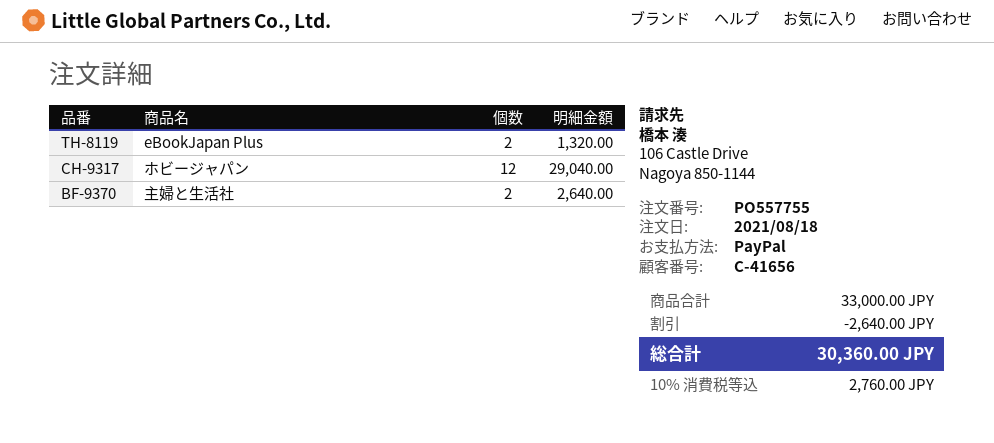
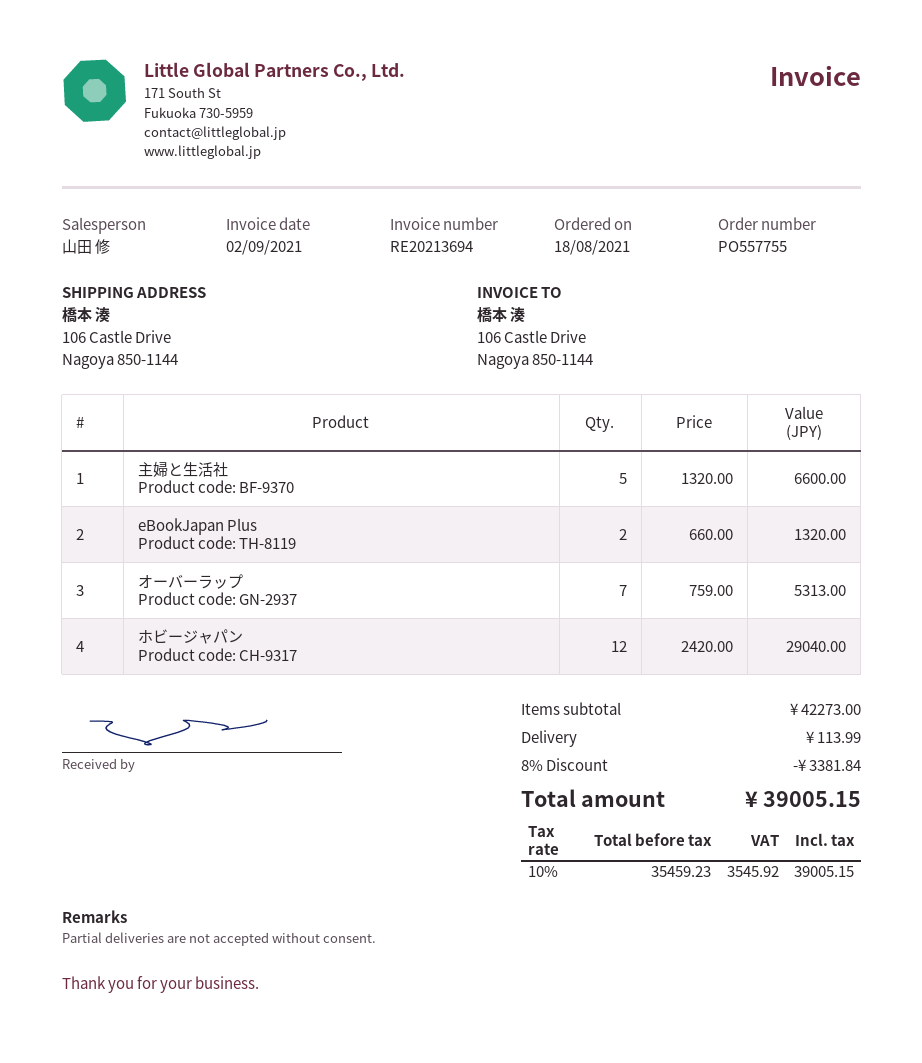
主婦と生活社: 2 for 2640.00 -> 5 for 6600.00
オーバーラップ: none -> 7 for 5313.00
subtotal: 33000.00 -> 42273.00
discount: 2640.00 -> 3381.84
shipping: none -> 113.99
tax: 10% = 2760.00 -> 10% = 3545.92
total: 30360.00 -> 39005.15

